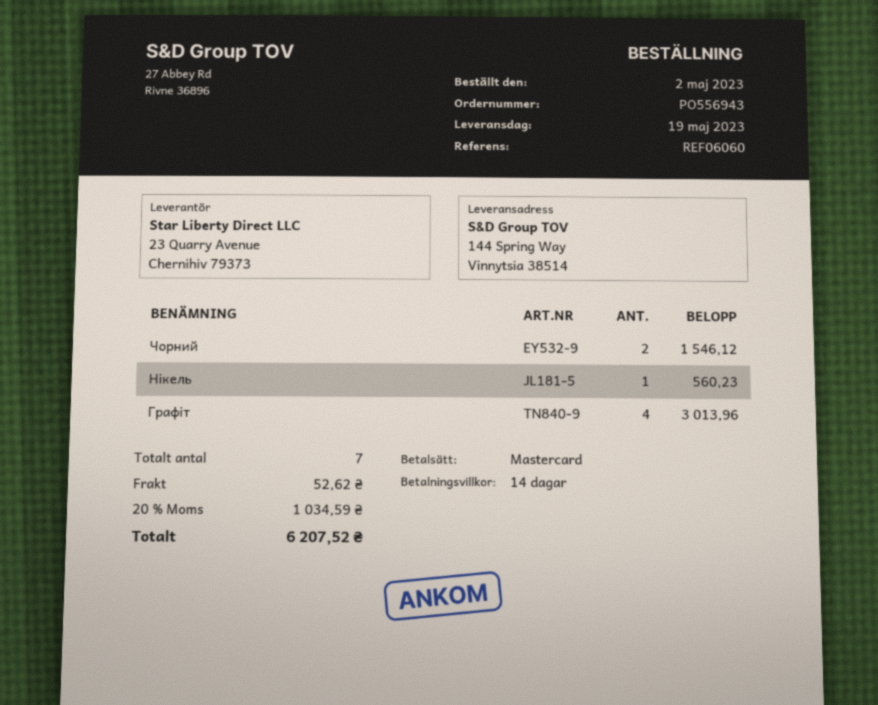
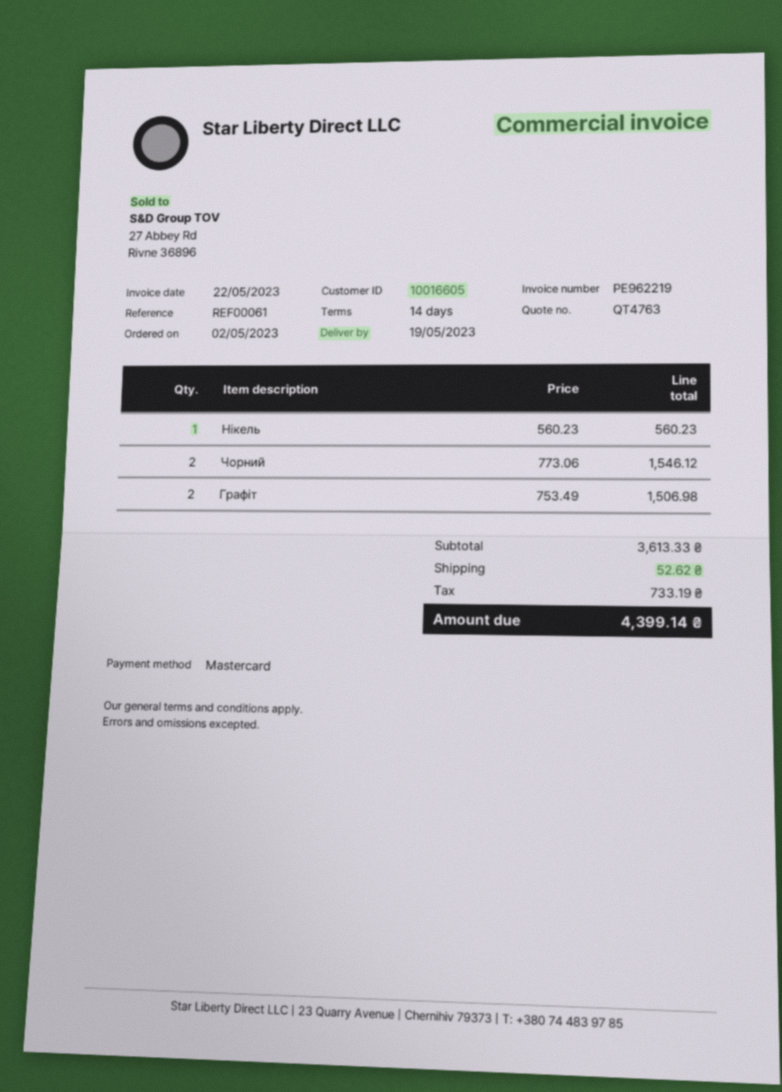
reference: REF06060 -> REF00061
Графіт: 4 for 3013.96 -> 2 for 1506.98
tax: 1034.59 -> 733.19
total: 6207.52 -> 4399.14

